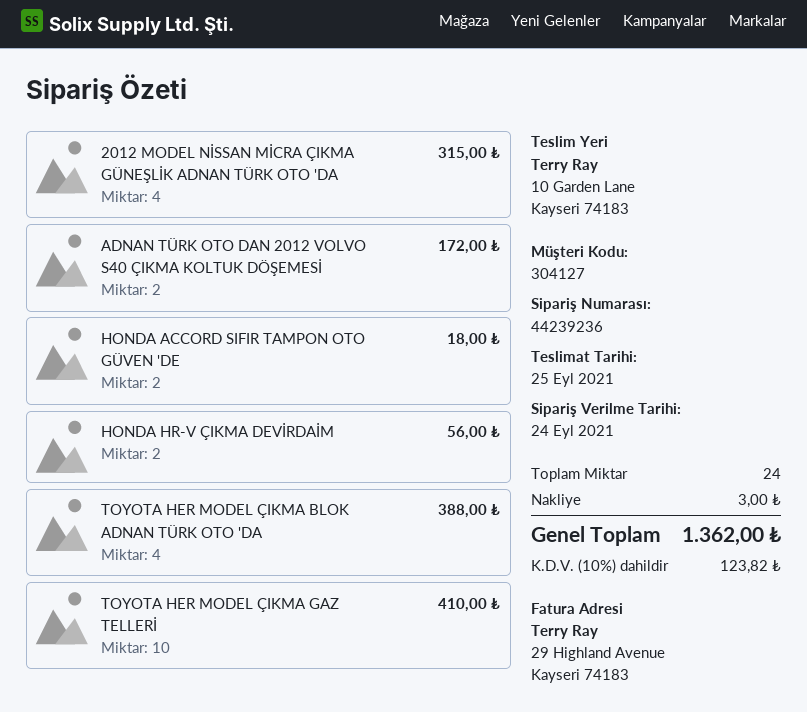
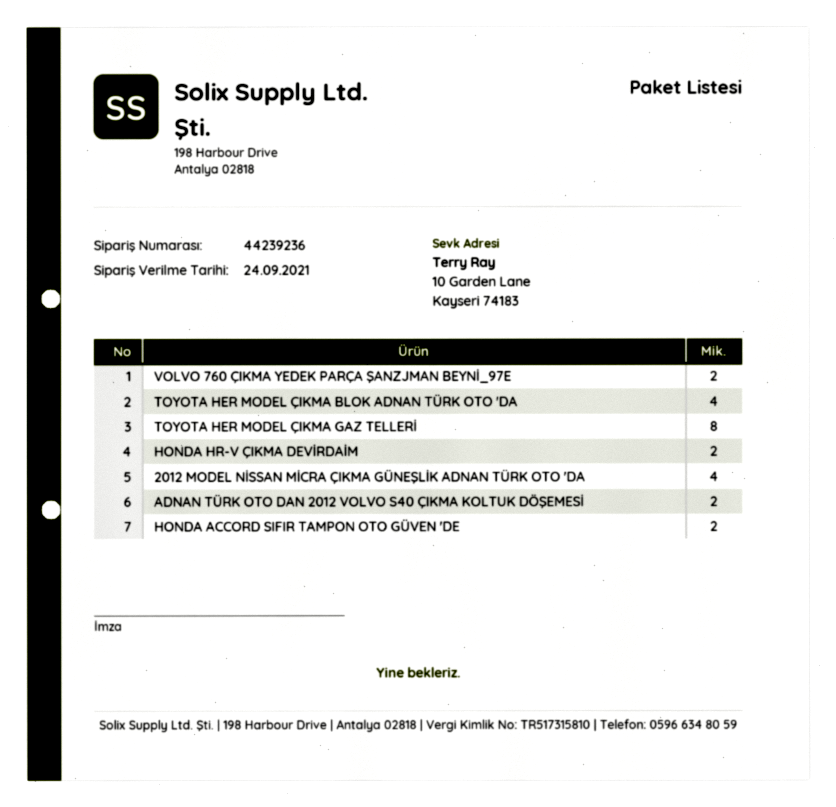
TOYOTA HER MODEL ÇIKMA GAZ TELLERİ: 10 -> 8
VOLVO 760 ÇIKMA YEDEK PARÇA ŞANZJMAN BEYNİ_97E: none -> 2

